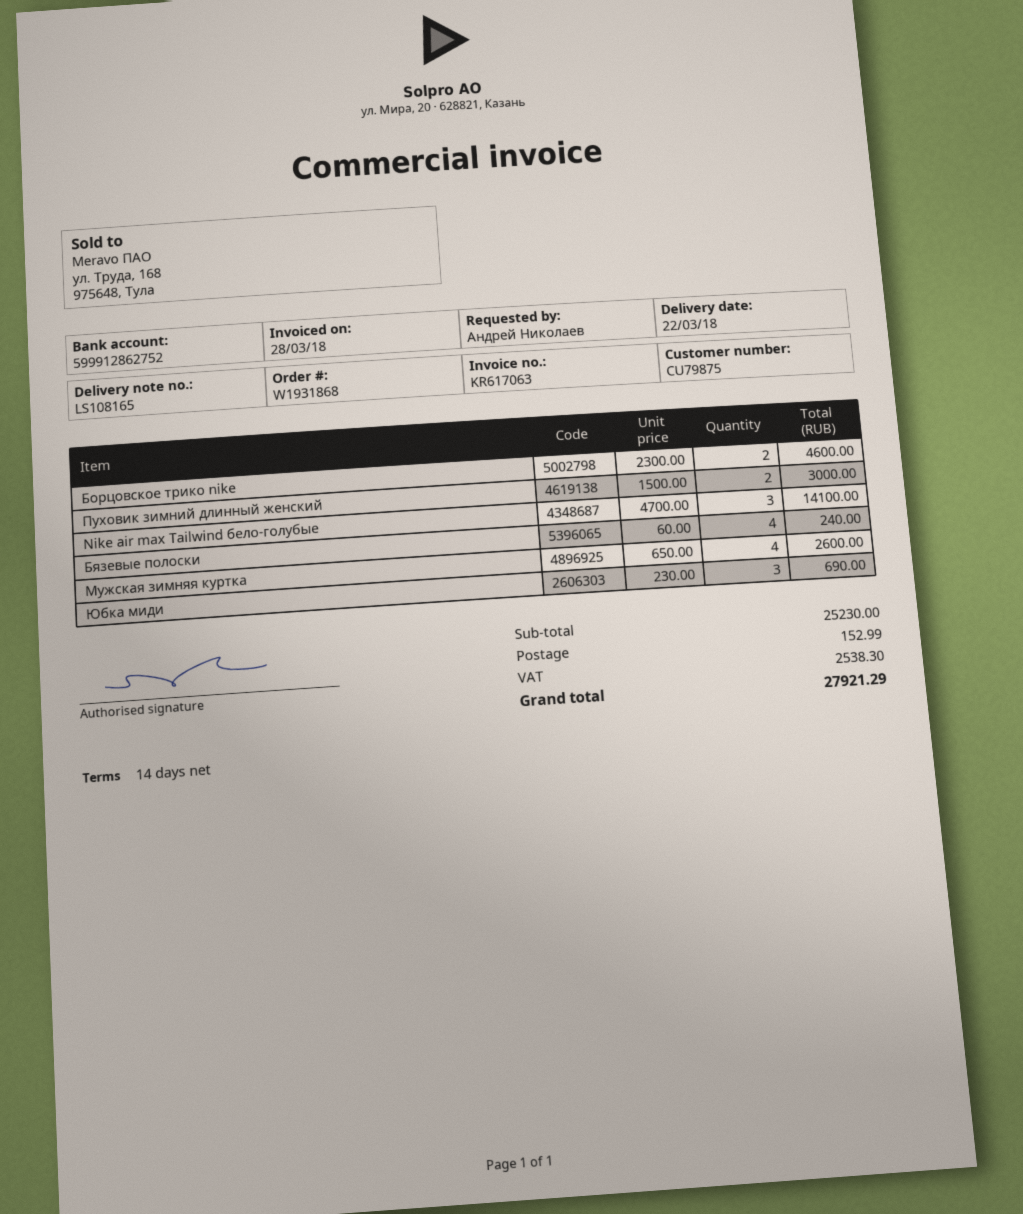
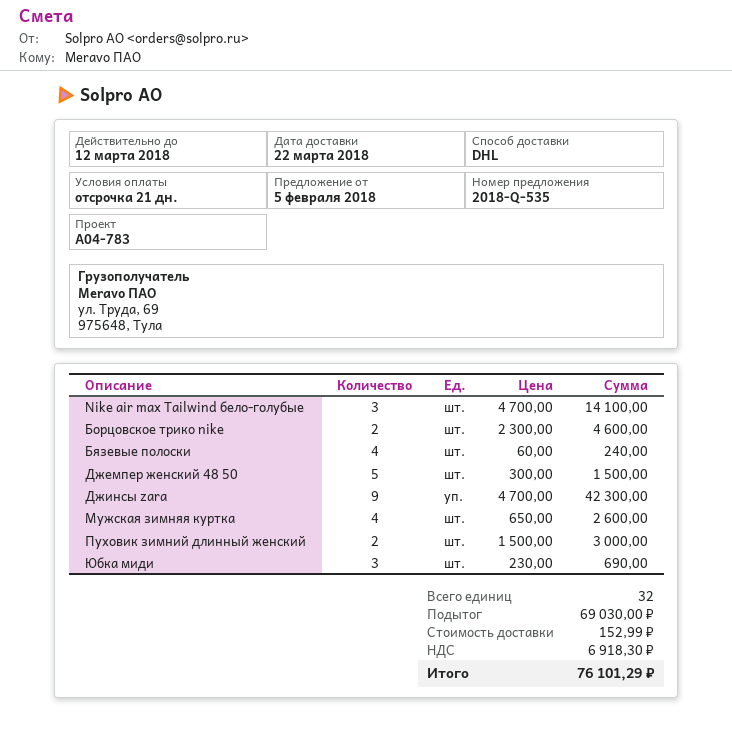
payment terms: 14 days -> 21 days
Джемпер женский 48 50: none -> 5 x 300.00 = 1500.00
Джинсы zara: none -> 9 x 4700.00 = 42300.00
subtotal: 25230.00 -> 69030.00
tax: 2538.30 -> 6918.30
total: 27921.29 -> 76101.29

